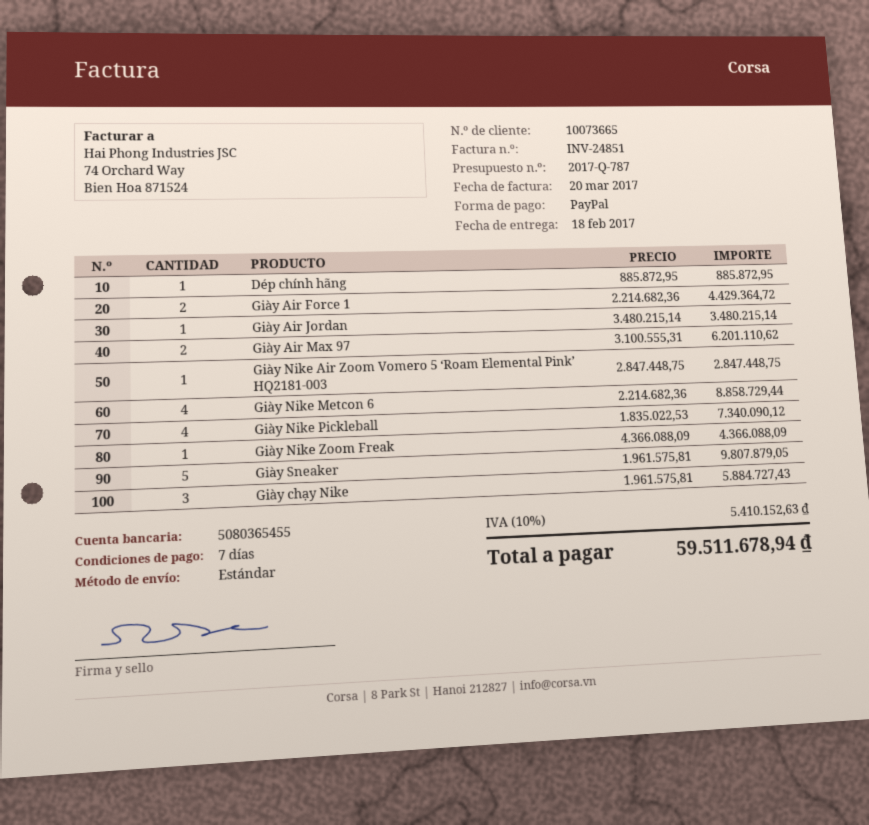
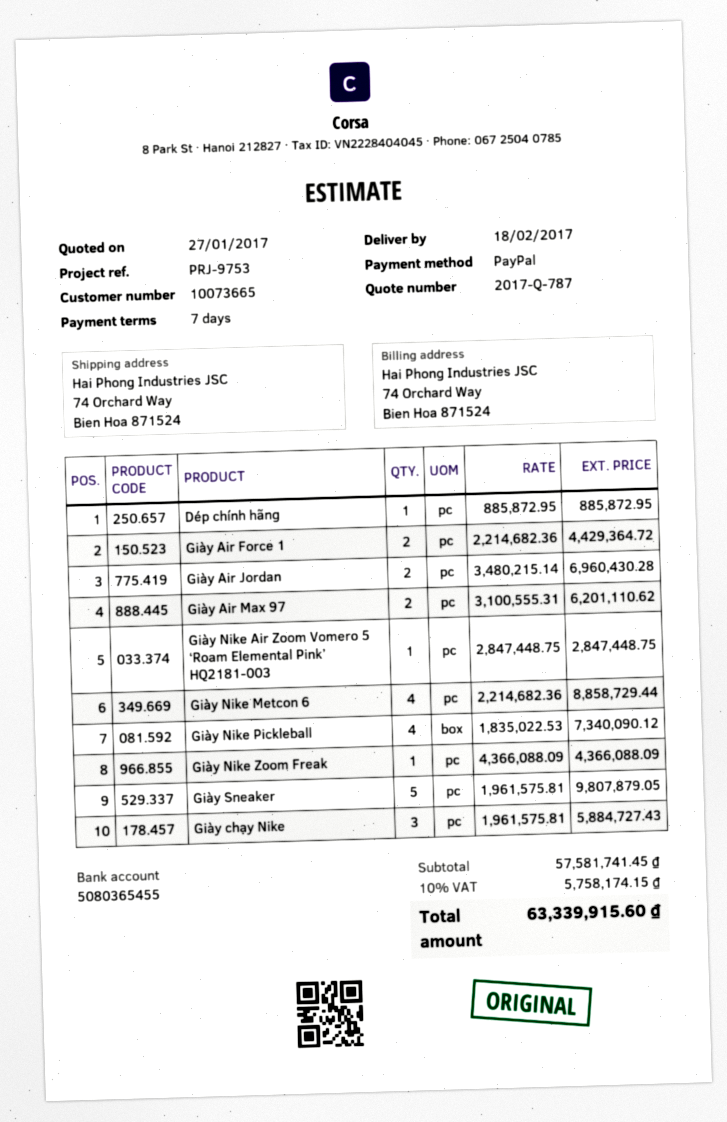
Giày Air Jordan: 1 x 3480215.14 = 3480215.14 -> 2 x 3480215.14 = 6960430.28
tax: 10% = 5410152.63 -> 10% = 5758174.15
total: 59511678.94 -> 63339915.60

